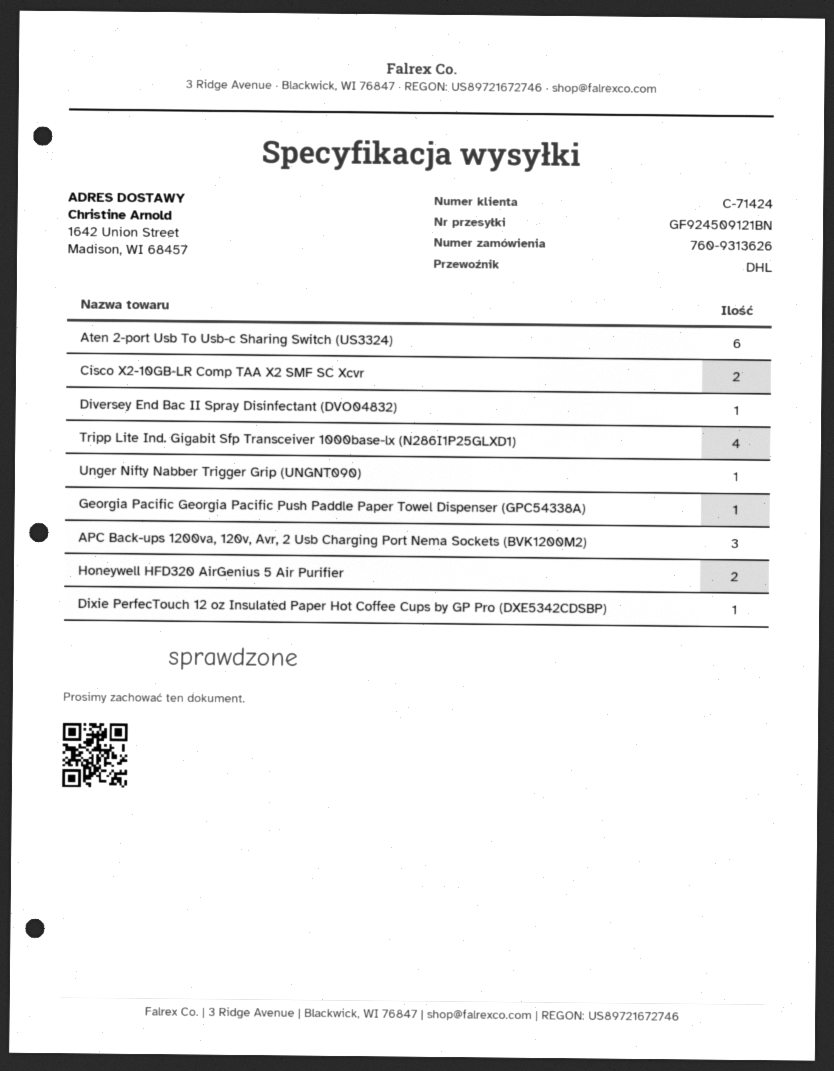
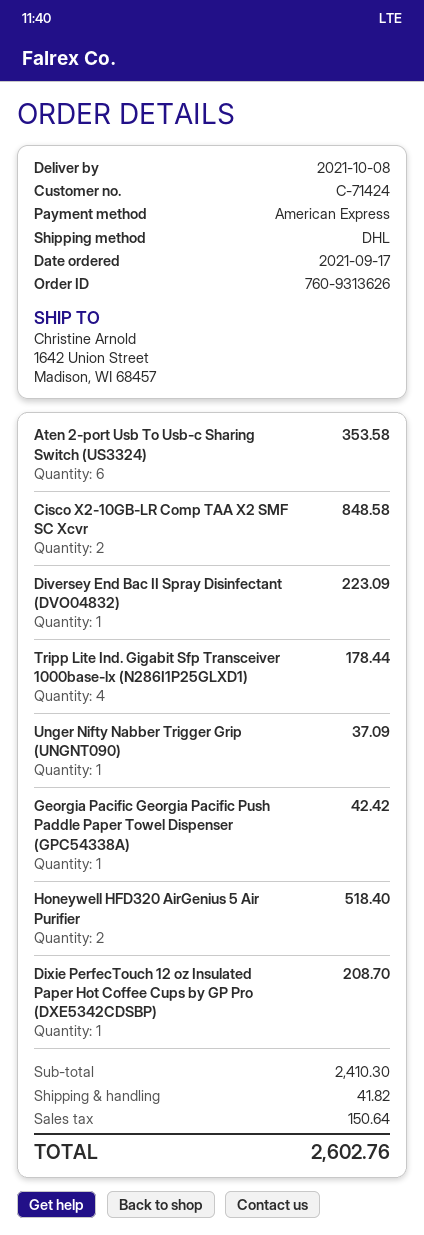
APC Back-ups 1200va, 120v, Avr, 2 Usb Charging Port Nema Sockets (BVK1200M2): 3 -> none

